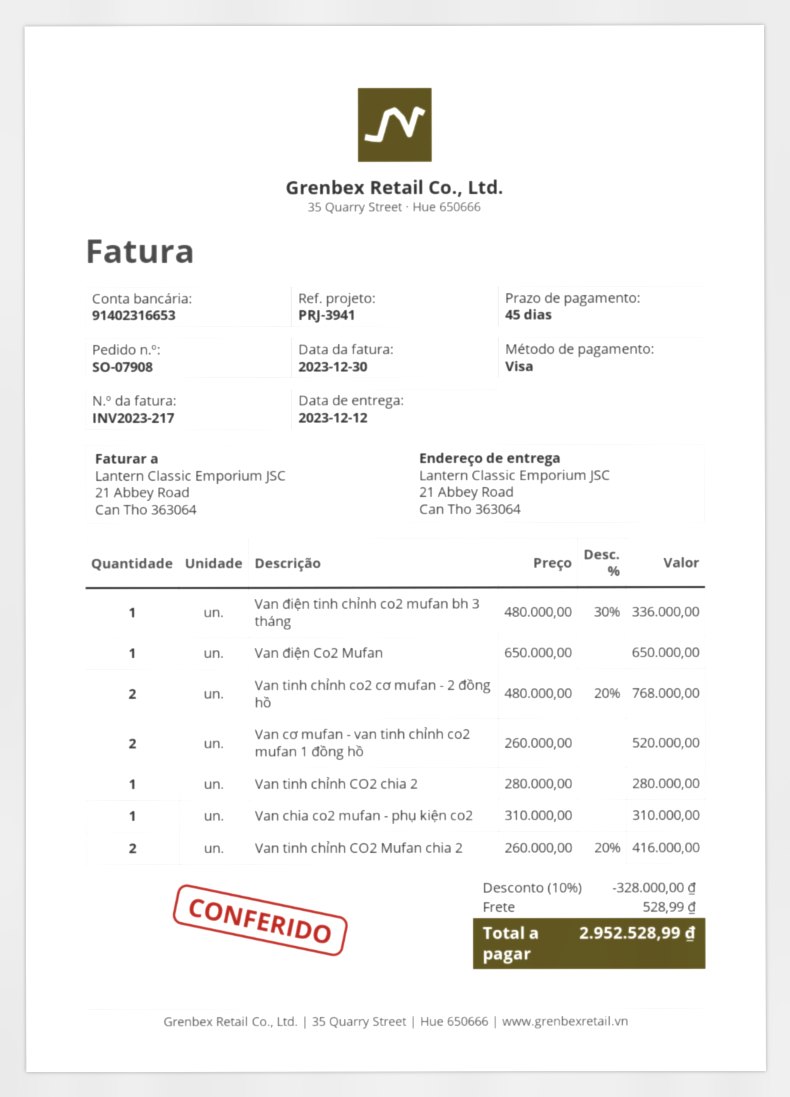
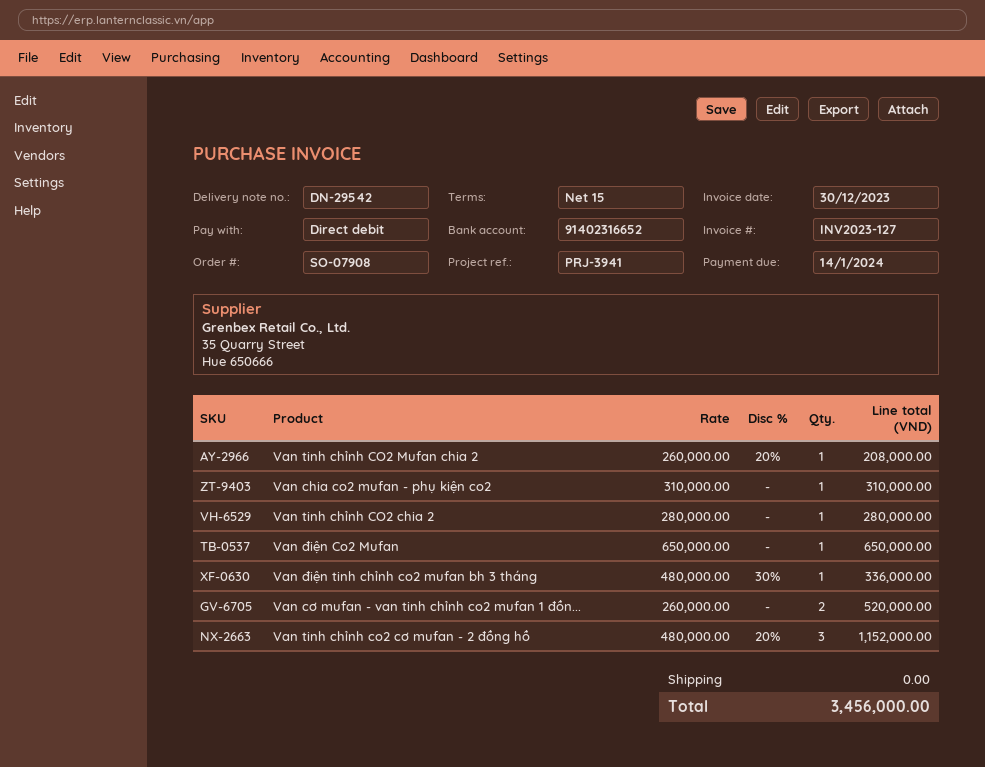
invoice number: INV2023-217 -> INV2023-127
payment terms: 45 days -> 15 days
payment method: Visa -> direct debit
bank account: 91402316653 -> 91402316652
Van tinh chỉnh co2 cơ mufan - 2 đồng hồ: 2 x 480000.00 - 20% = 768000.00 -> 3 x 480000.00 - 20% = 1152000.00
Van tinh chỉnh CO2 Mufan chia 2: 2 x 260000.00 - 20% = 416000.00 -> 1 x 260000.00 - 20% = 208000.00
discount: 10% = 328000.00 -> none
shipping: 528.99 -> 0.00
total: 2952528.99 -> 3456000.00

